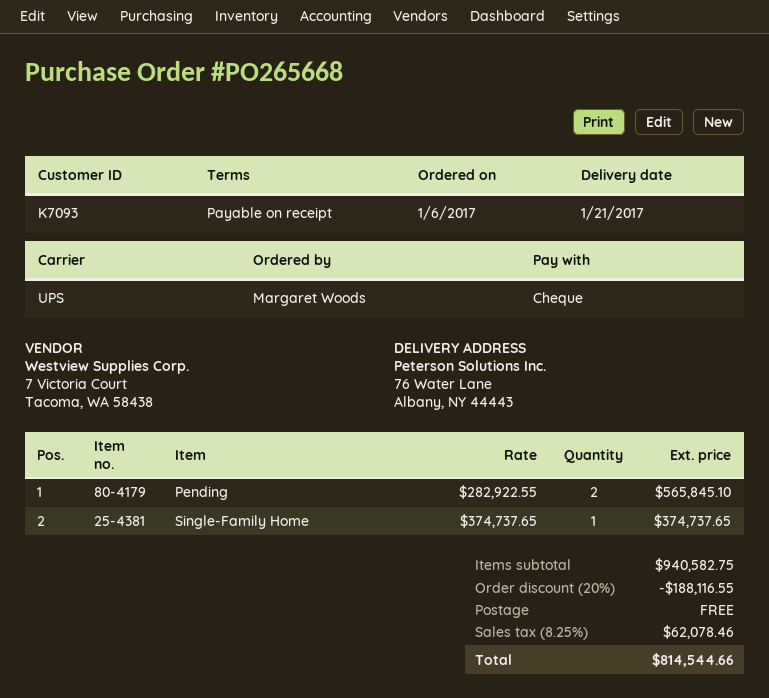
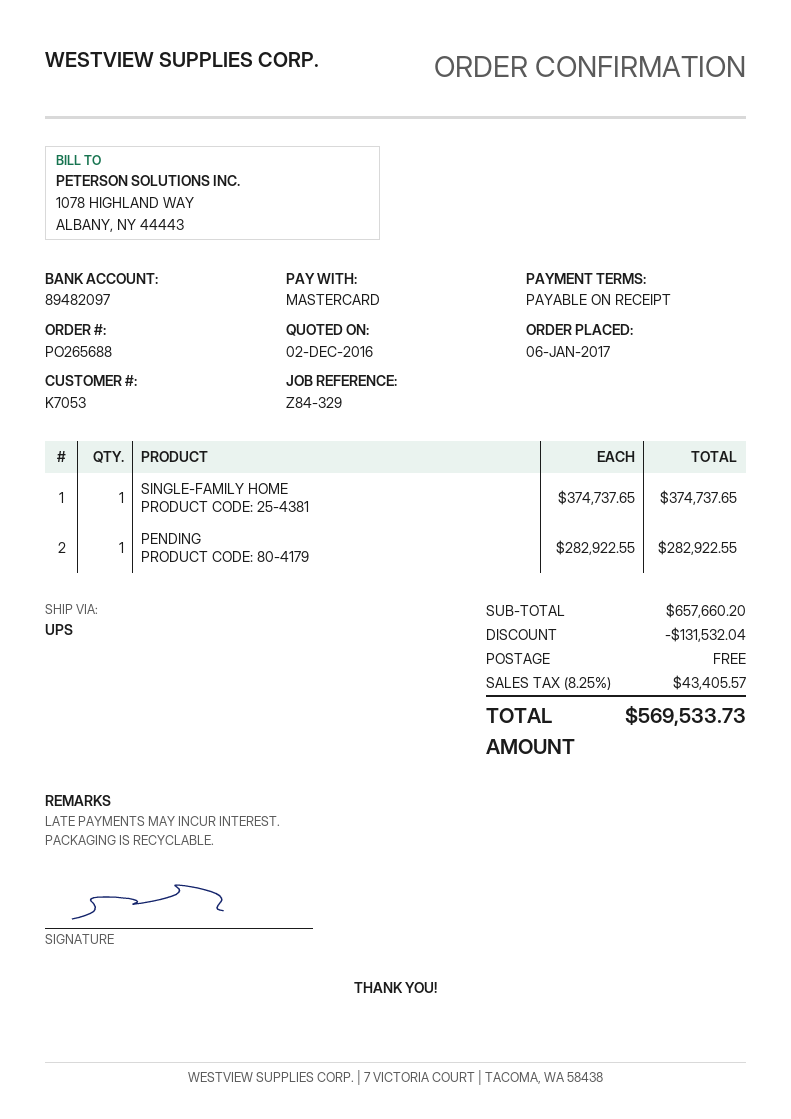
order number: PO265668 -> PO265688
customer number: K7093 -> K7053
payment method: cheque -> Mastercard
Pending: 2 x 282922.55 = 565845.10 -> 1 x 282922.55 = 282922.55
subtotal: 940582.75 -> 657660.20
discount: 188116.55 -> 131532.04
tax: 8.25% = 62078.46 -> 8.25% = 43405.57
total: 814544.66 -> 569533.73

